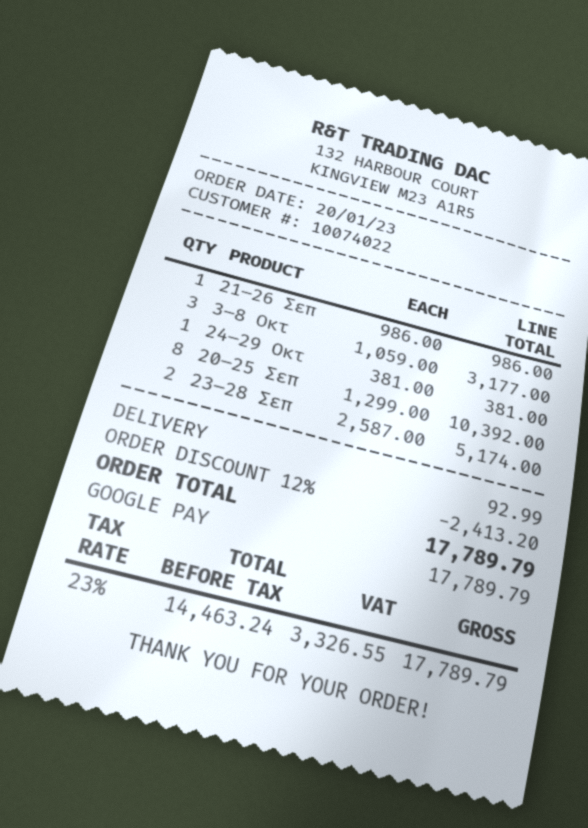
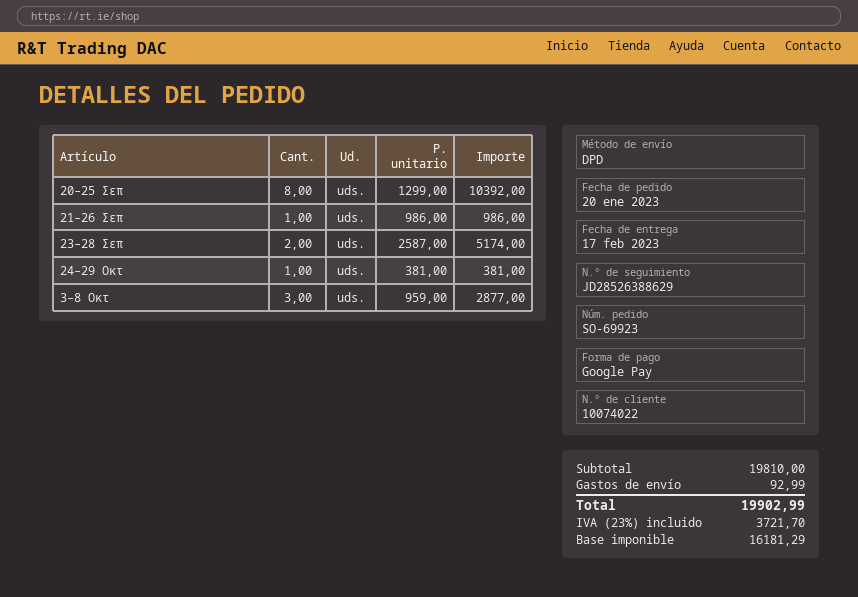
3–8 Οκτ: 3 x 1059.00 = 3177.00 -> 3 x 959.00 = 2877.00
discount: 12% = 2413.20 -> none
net: 14463.24 -> 16181.29
tax: 23% = 3326.55 -> 23% = 3721.70
total: 17789.79 -> 19902.99

